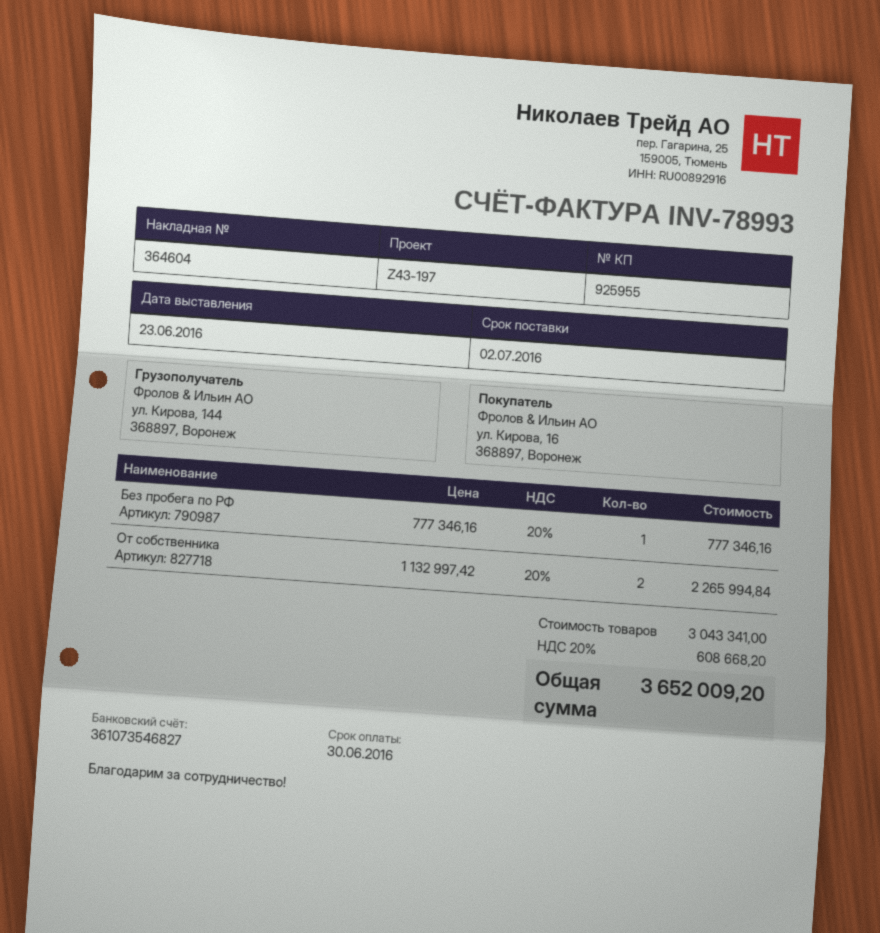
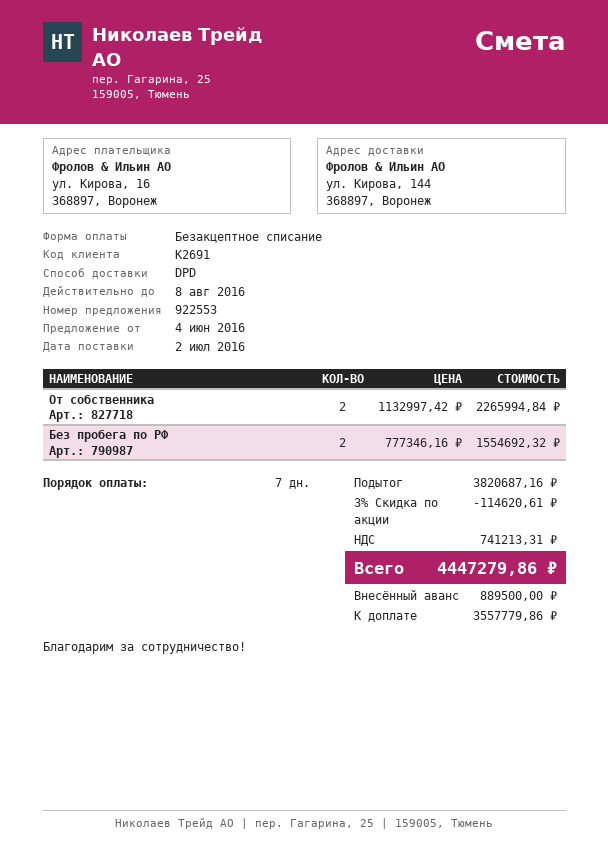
quote number: 925955 -> 922553
Без пробега по РФ: 1 x 777346.16 = 777346.16 -> 2 x 777346.16 = 1554692.32
subtotal: 3043341.00 -> 3820687.16
discount: none -> 3% = 114620.61
tax: 608668.20 -> 741213.31
total: 3652009.20 -> 4447279.86

